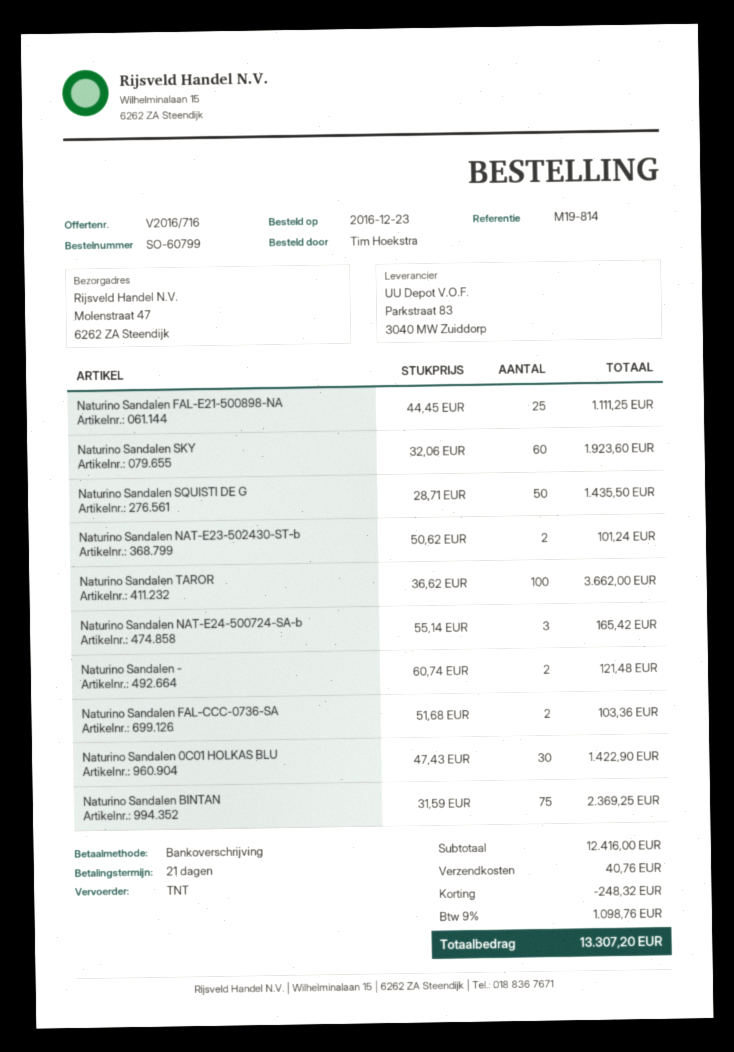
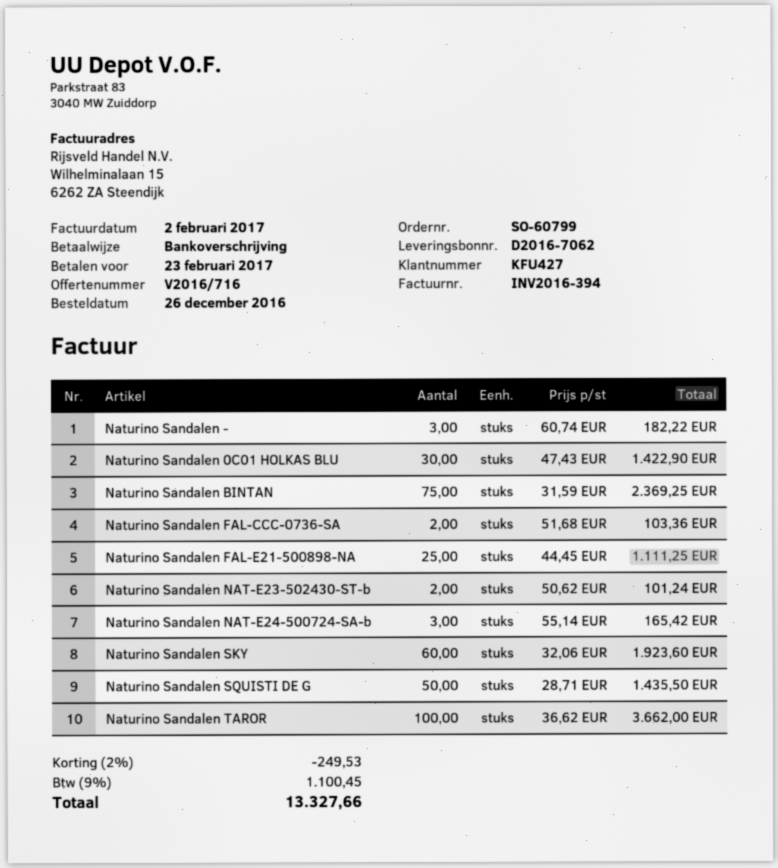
order date: 2016-12-23 -> 2016-12-26
Naturino Sandalen -: 2 x 60.74 = 121.48 -> 3 x 60.74 = 182.22
discount: 248.32 -> 249.53
shipping: 40.76 -> none
tax: 9% = 1098.76 -> 9% = 1100.45
total: 13307.20 -> 13327.66

